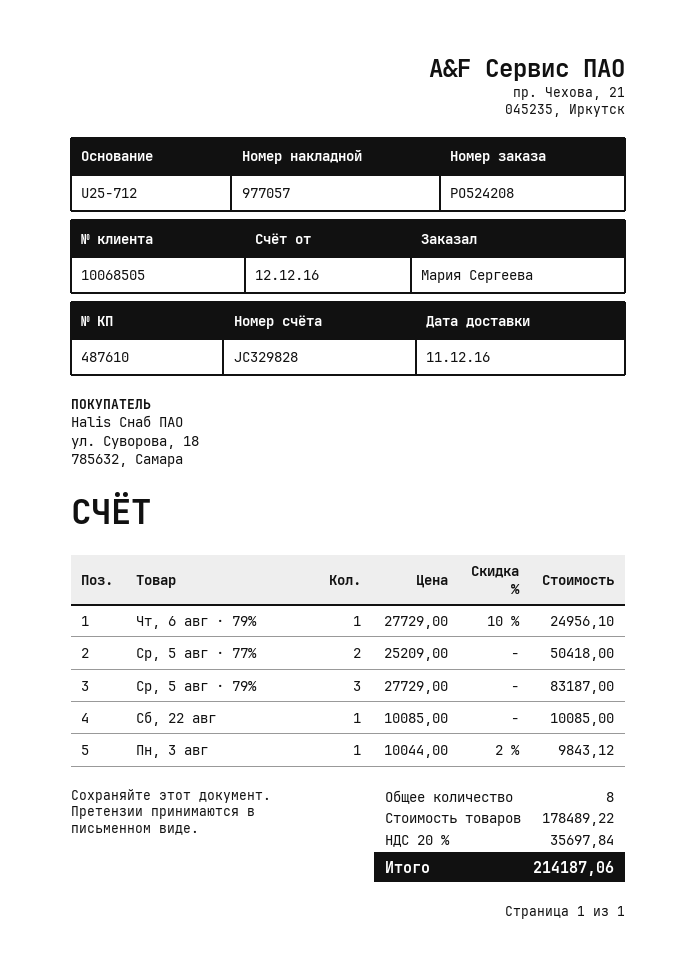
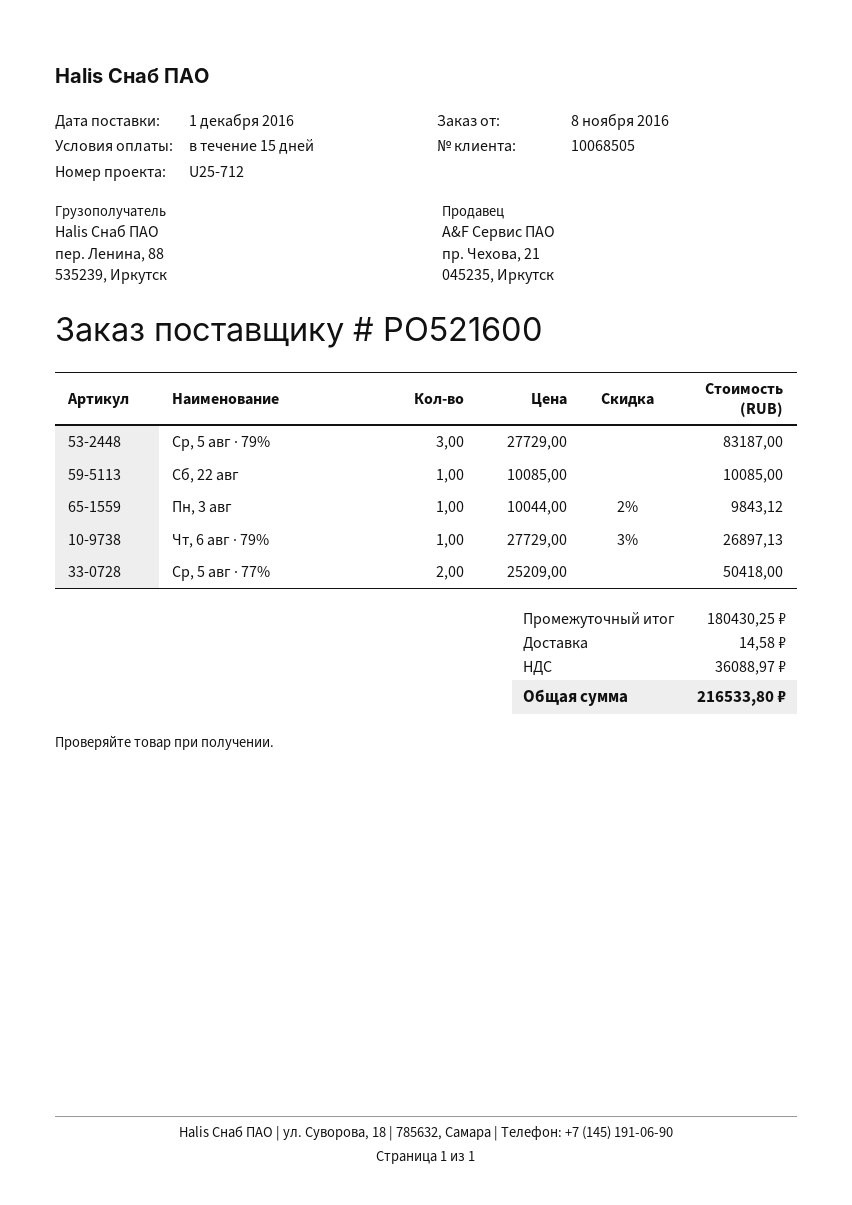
order number: PO524208 -> PO521600
delivery date: 2016-12-11 -> 2016-12-01
Чт, 6 авг · 79%: 1 x 27729.00 - 10% = 24956.10 -> 1 x 27729.00 - 3% = 26897.13
subtotal: 178489.22 -> 180430.25
shipping: none -> 14.58
tax: 35697.84 -> 36088.97
total: 214187.06 -> 216533.80

